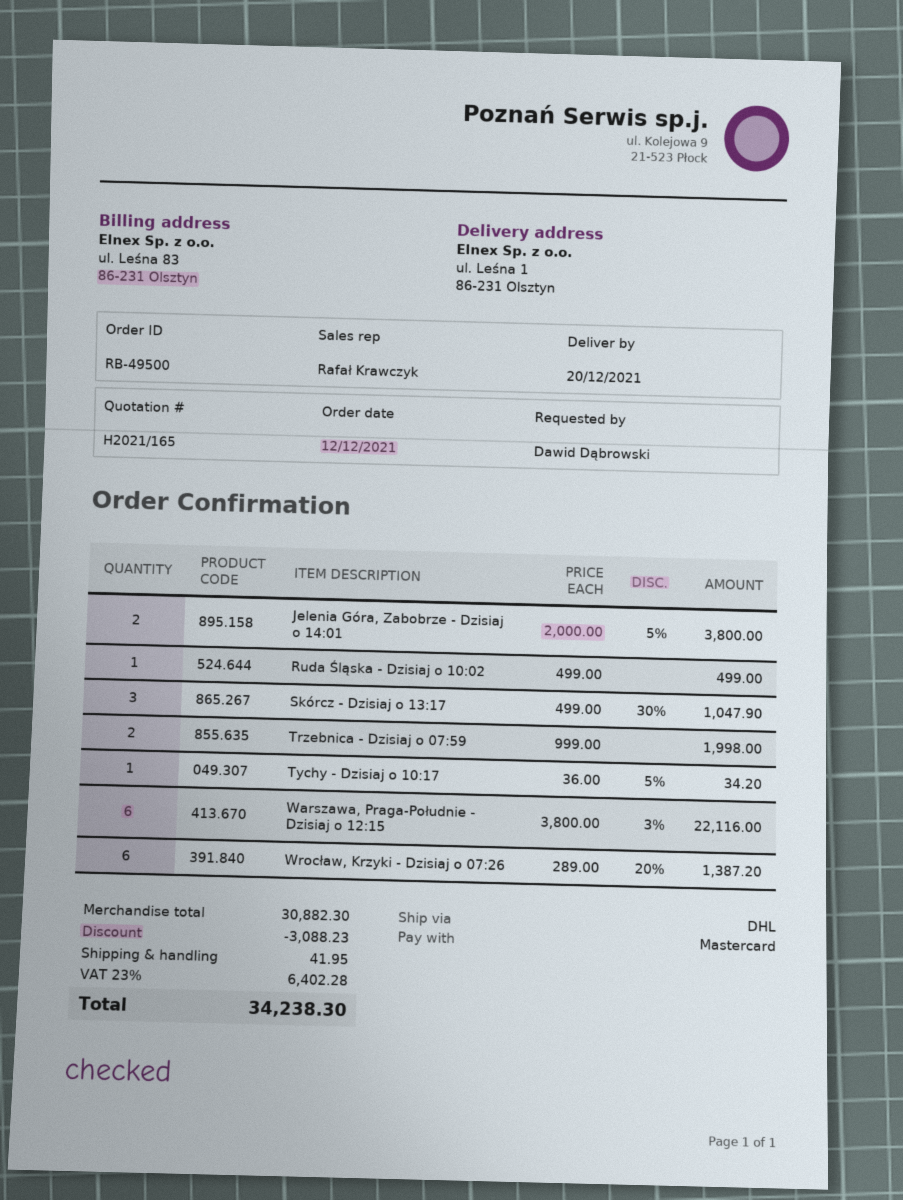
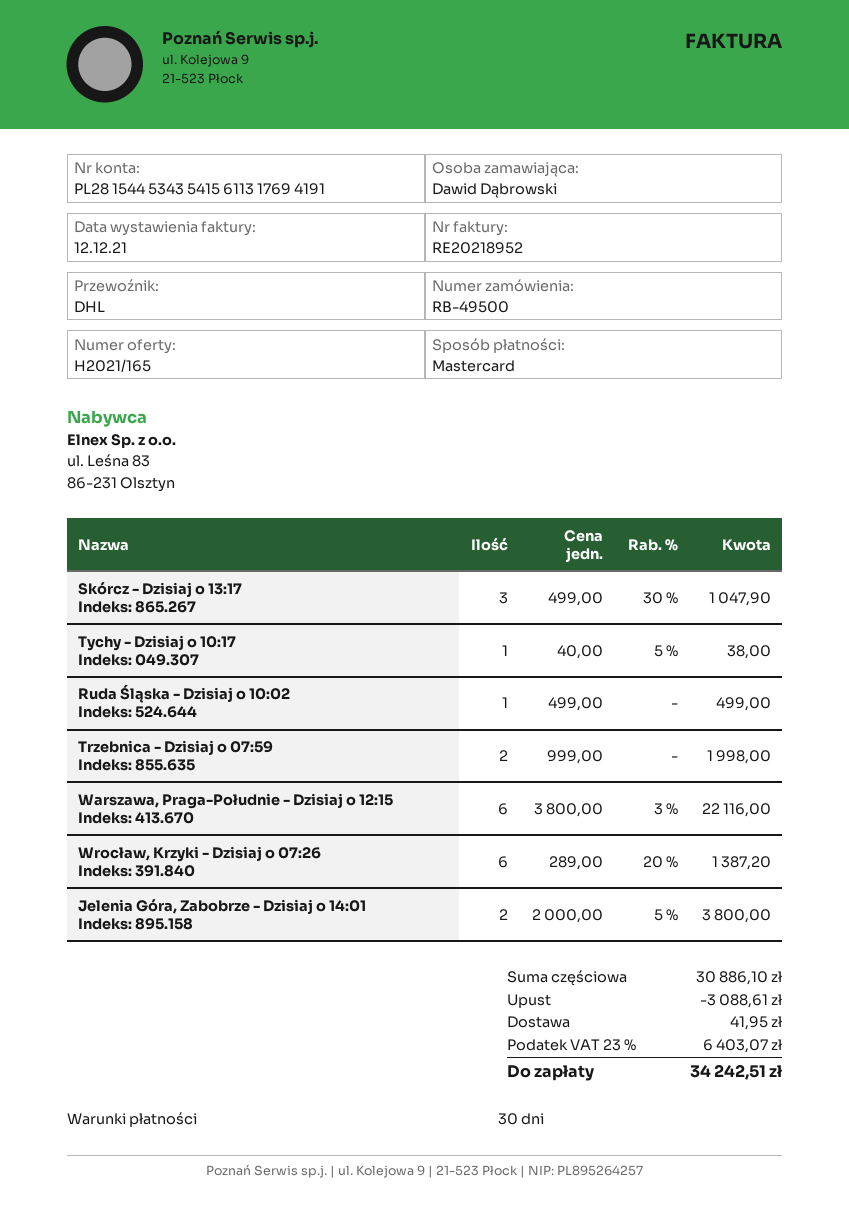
Tychy - Dzisiaj o 10:17: 1 x 36.00 - 5% = 34.20 -> 1 x 40.00 - 5% = 38.00
subtotal: 30882.30 -> 30886.10
discount: 3088.23 -> 3088.61
tax: 23% = 6402.28 -> 23% = 6403.07
total: 34238.30 -> 34242.51

